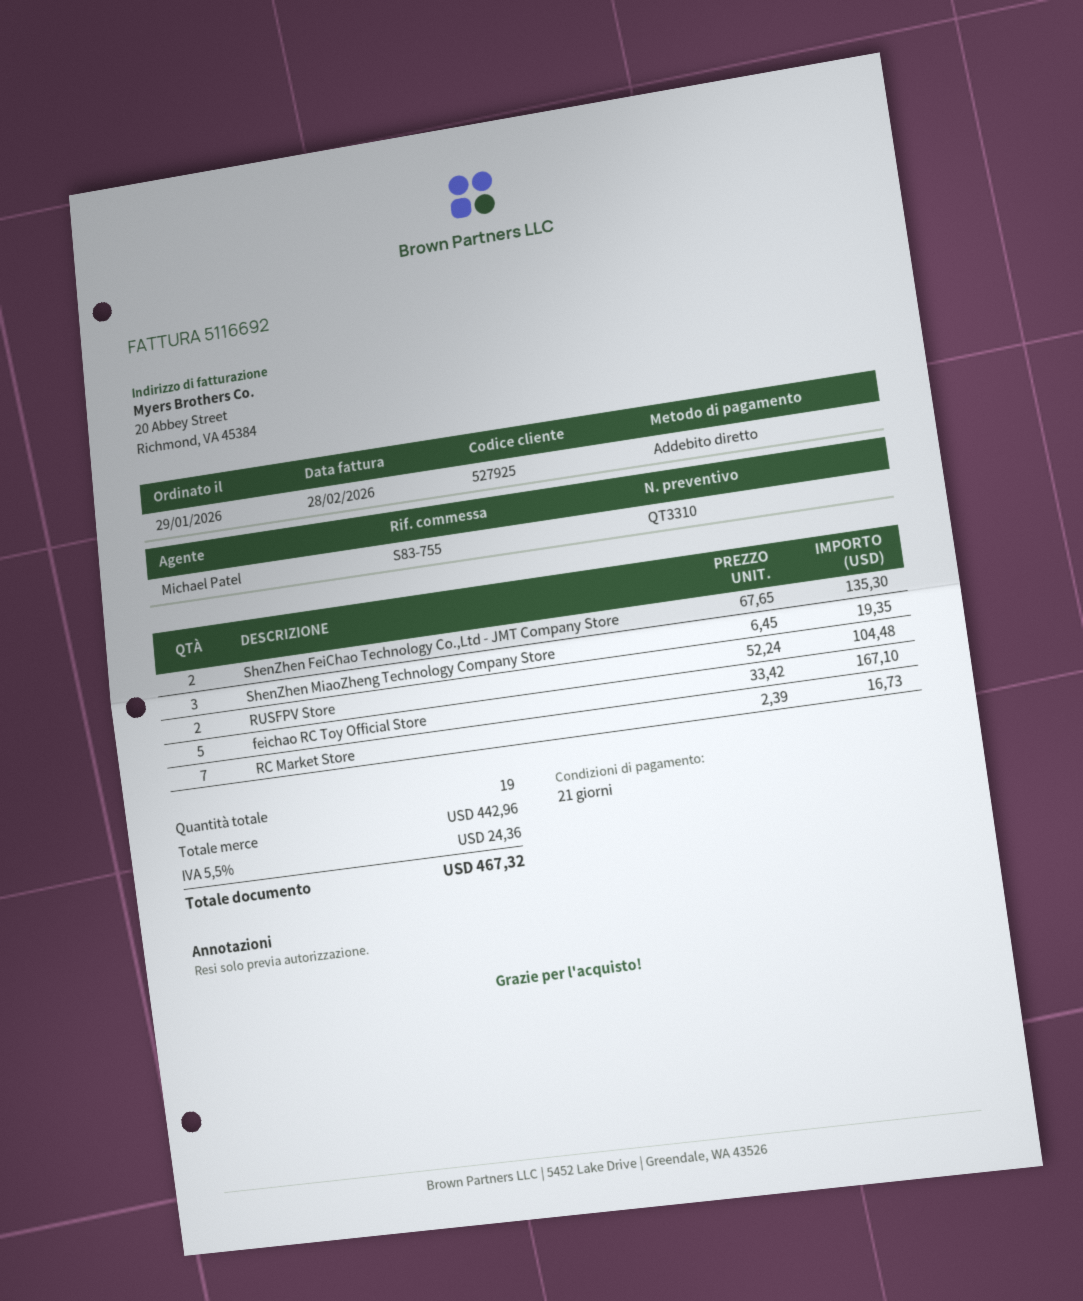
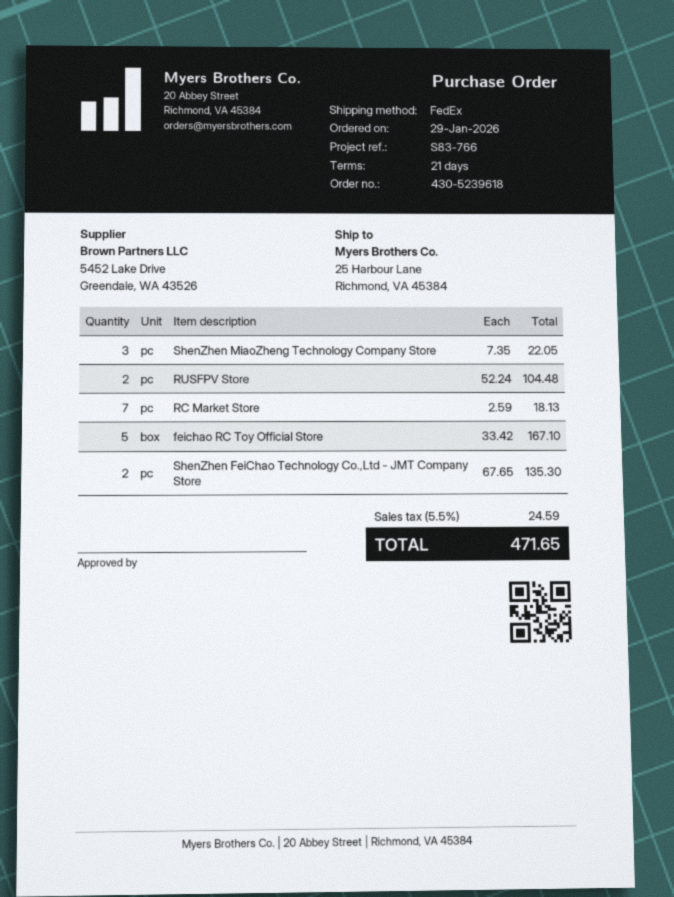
reference: S83-755 -> S83-766
ShenZhen MiaoZheng Technology Company Store: 3 x 6.45 = 19.35 -> 3 x 7.35 = 22.05
RC Market Store: 7 x 2.39 = 16.73 -> 7 x 2.59 = 18.13
tax: 5.5% = 24.36 -> 5.5% = 24.59
total: 467.32 -> 471.65

